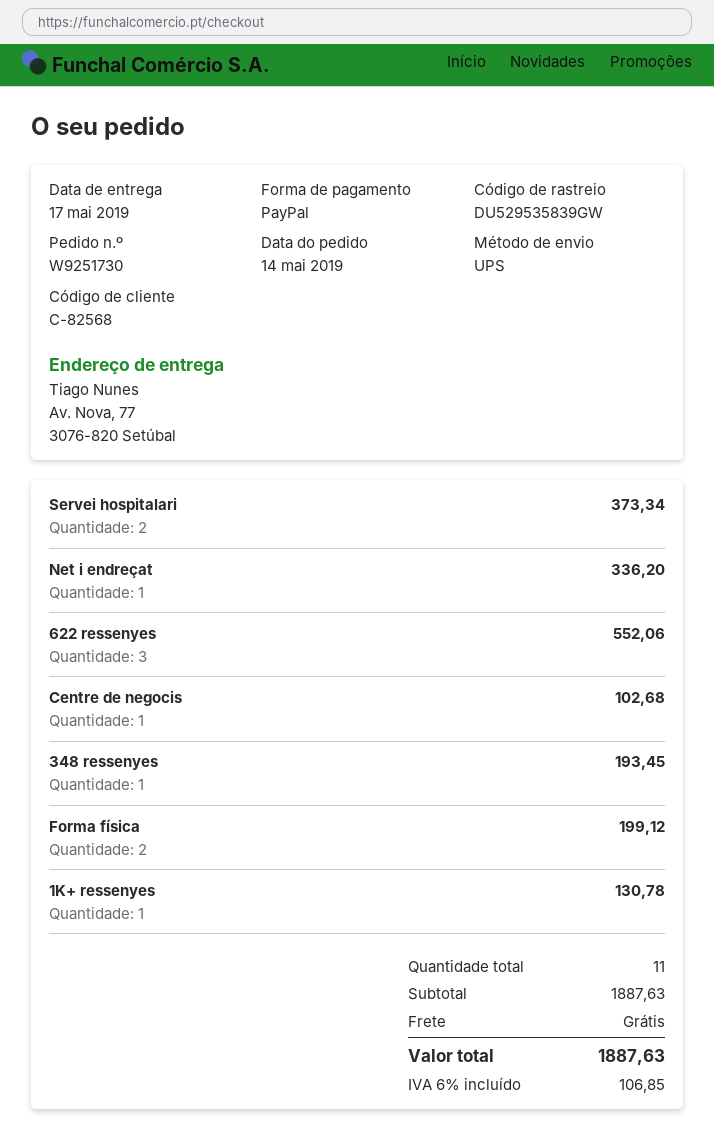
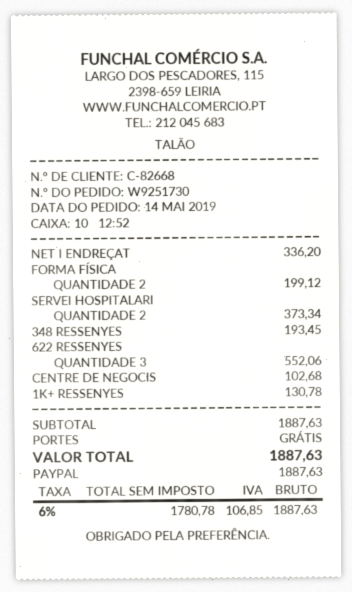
customer number: C-82568 -> C-82668

